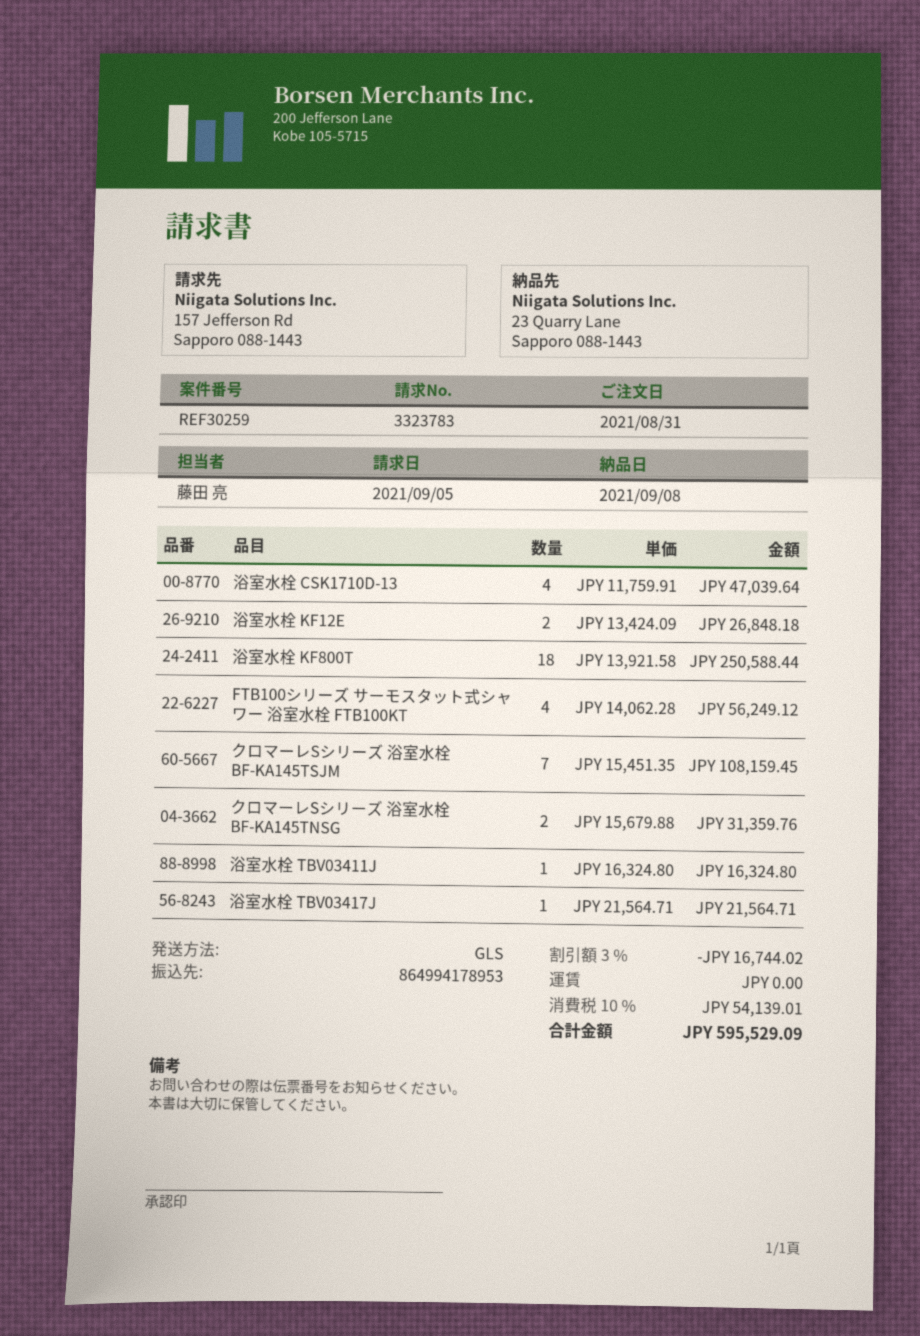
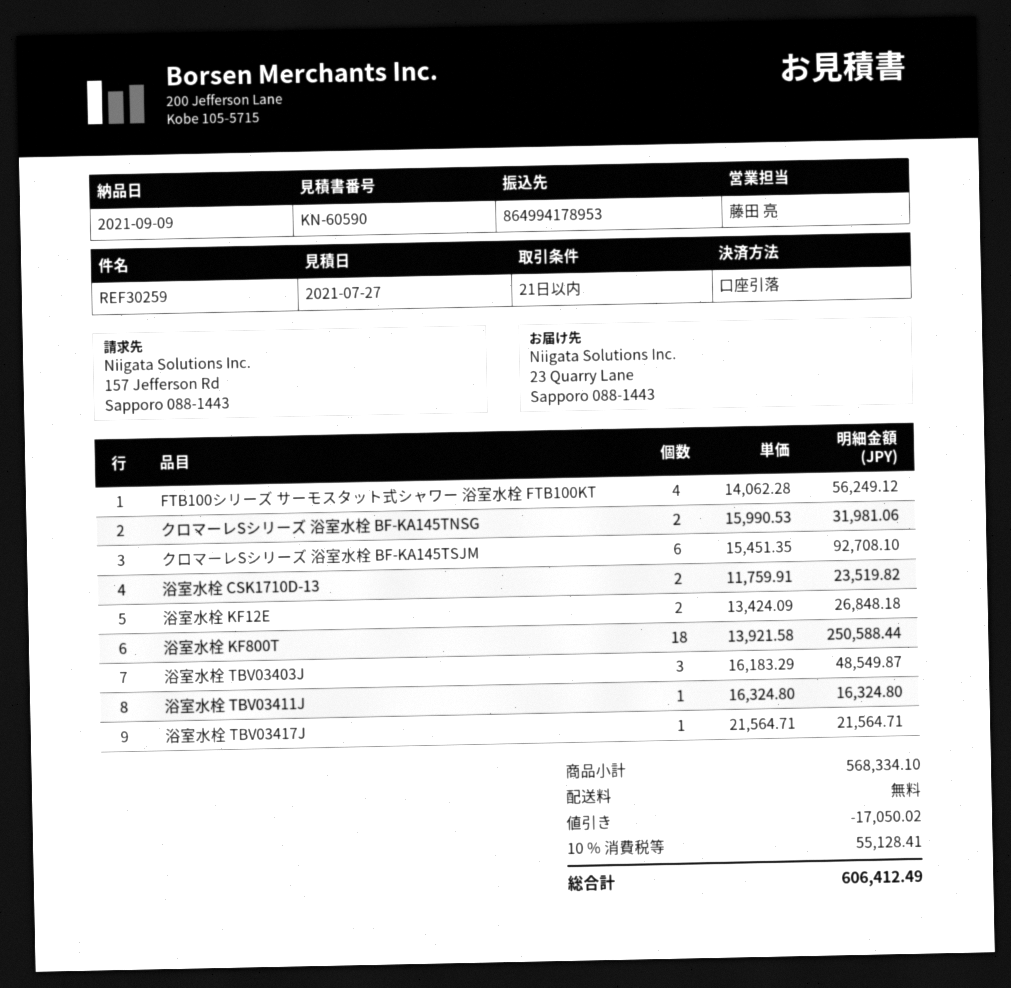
delivery date: 2021-09-08 -> 2021-09-09
浴室水栓 CSK1710D-13: 4 x 11759.91 = 47039.64 -> 2 x 11759.91 = 23519.82
クロマーレSシリーズ 浴室水栓 BF-KA145TSJM: 7 x 15451.35 = 108159.45 -> 6 x 15451.35 = 92708.10
クロマーレSシリーズ 浴室水栓 BF-KA145TNSG: 2 x 15679.88 = 31359.76 -> 2 x 15990.53 = 31981.06
浴室水栓 TBV03403J: none -> 3 x 16183.29 = 48549.87
discount: 16744.02 -> 17050.02
tax: 10% = 54139.01 -> 10% = 55128.41
total: 595529.09 -> 606412.49

